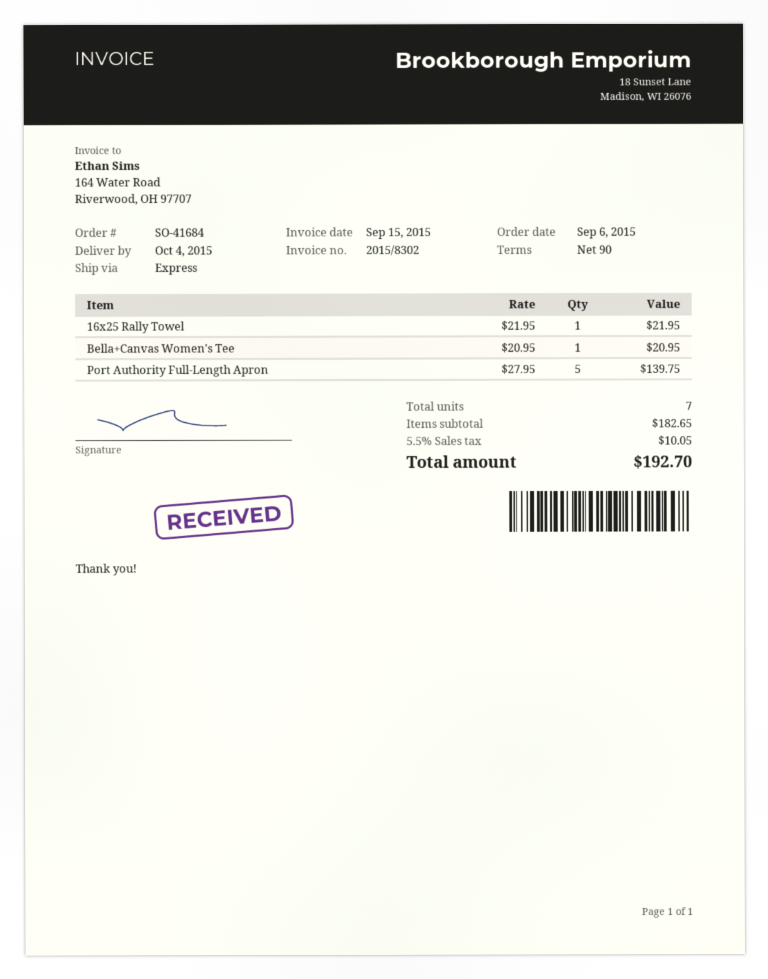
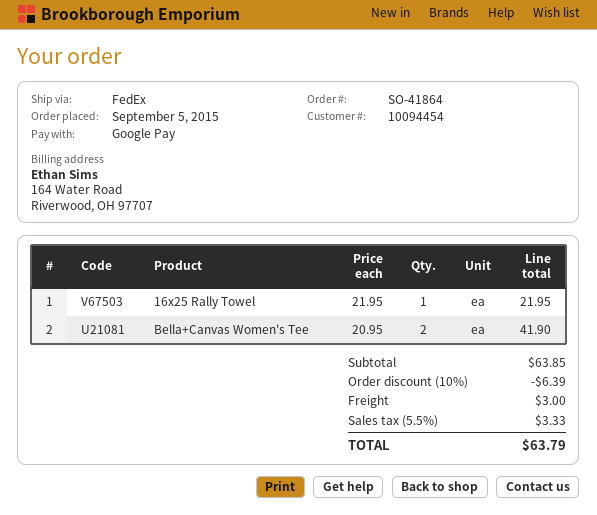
order number: SO-41684 -> SO-41864
order date: 2015-09-06 -> 2015-09-05
shipping method: express -> FedEx
Bella+Canvas Women's Tee: 1 x 20.95 = 20.95 -> 2 x 20.95 = 41.90
Port Authority Full-Length Apron: 5 x 27.95 = 139.75 -> none
subtotal: 182.65 -> 63.85
discount: none -> 10% = 6.39
shipping: none -> 3.00
tax: 5.5% = 10.05 -> 5.5% = 3.33
total: 192.70 -> 63.79

